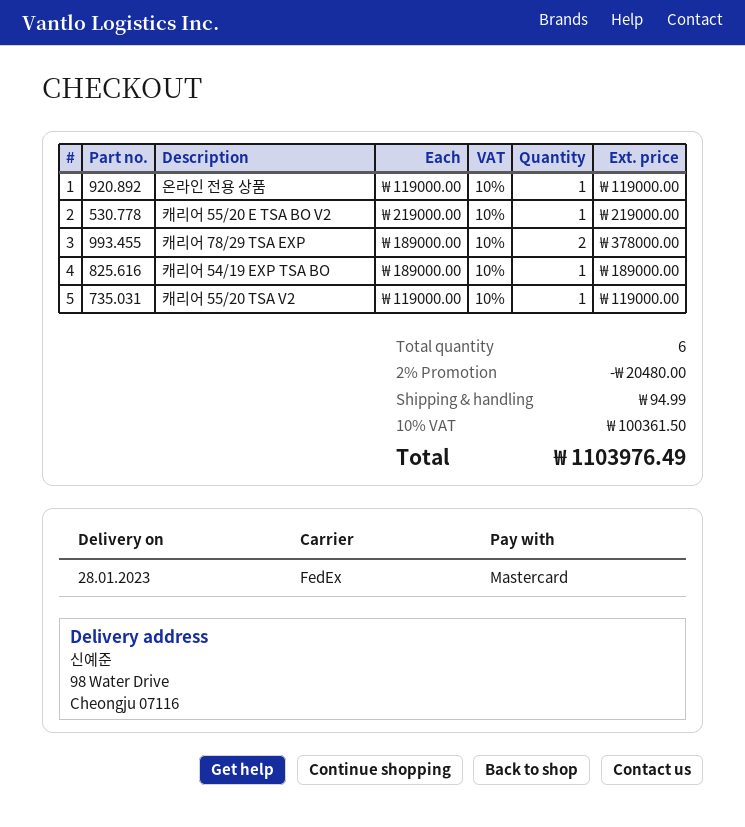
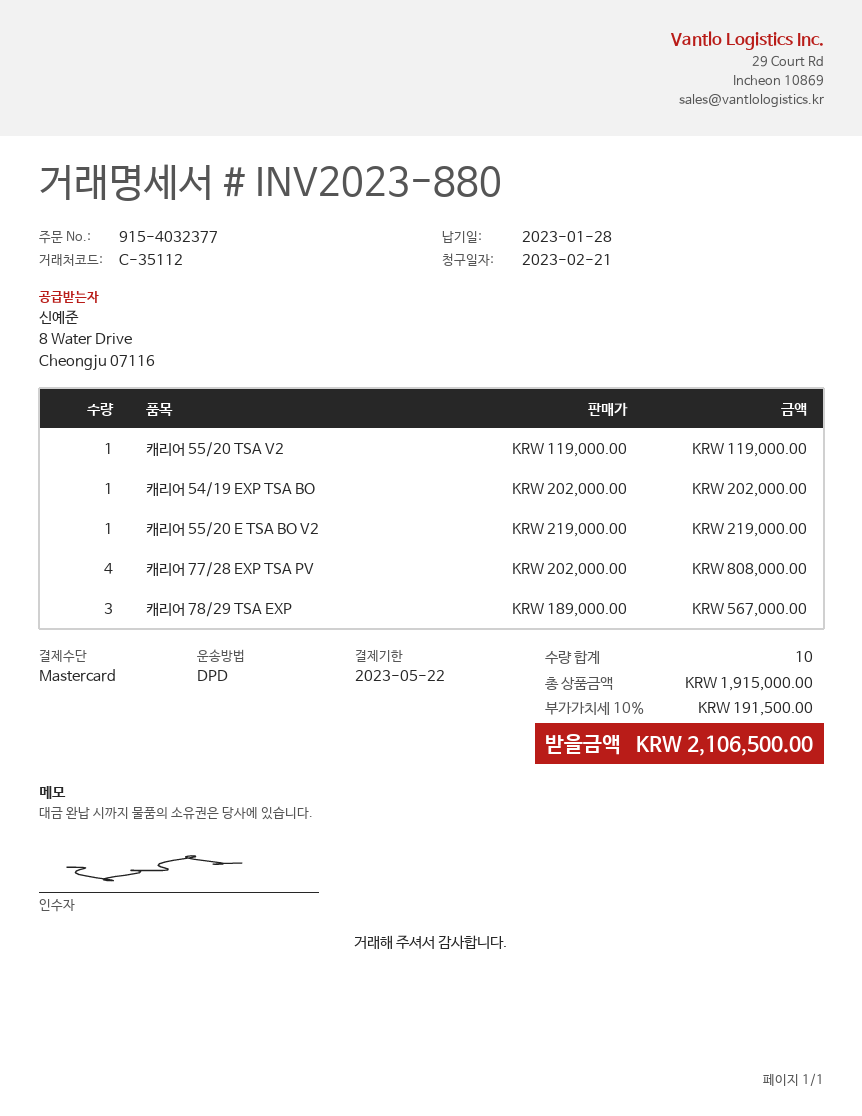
shipping method: FedEx -> DPD
온라인 전용 상품: 1 x 119000.00 = 119000.00 -> none
캐리어 78/29 TSA EXP: 2 x 189000.00 = 378000.00 -> 3 x 189000.00 = 567000.00
캐리어 54/19 EXP TSA BO: 1 x 189000.00 = 189000.00 -> 1 x 202000.00 = 202000.00
캐리어 77/28 EXP TSA PV: none -> 4 x 202000.00 = 808000.00
total quantity: 6 -> 10
discount: 2% = 20480.00 -> none
shipping: 94.99 -> none
tax: 10% = 100361.50 -> 10% = 191500.00
total: 1103976.49 -> 2106500.00

